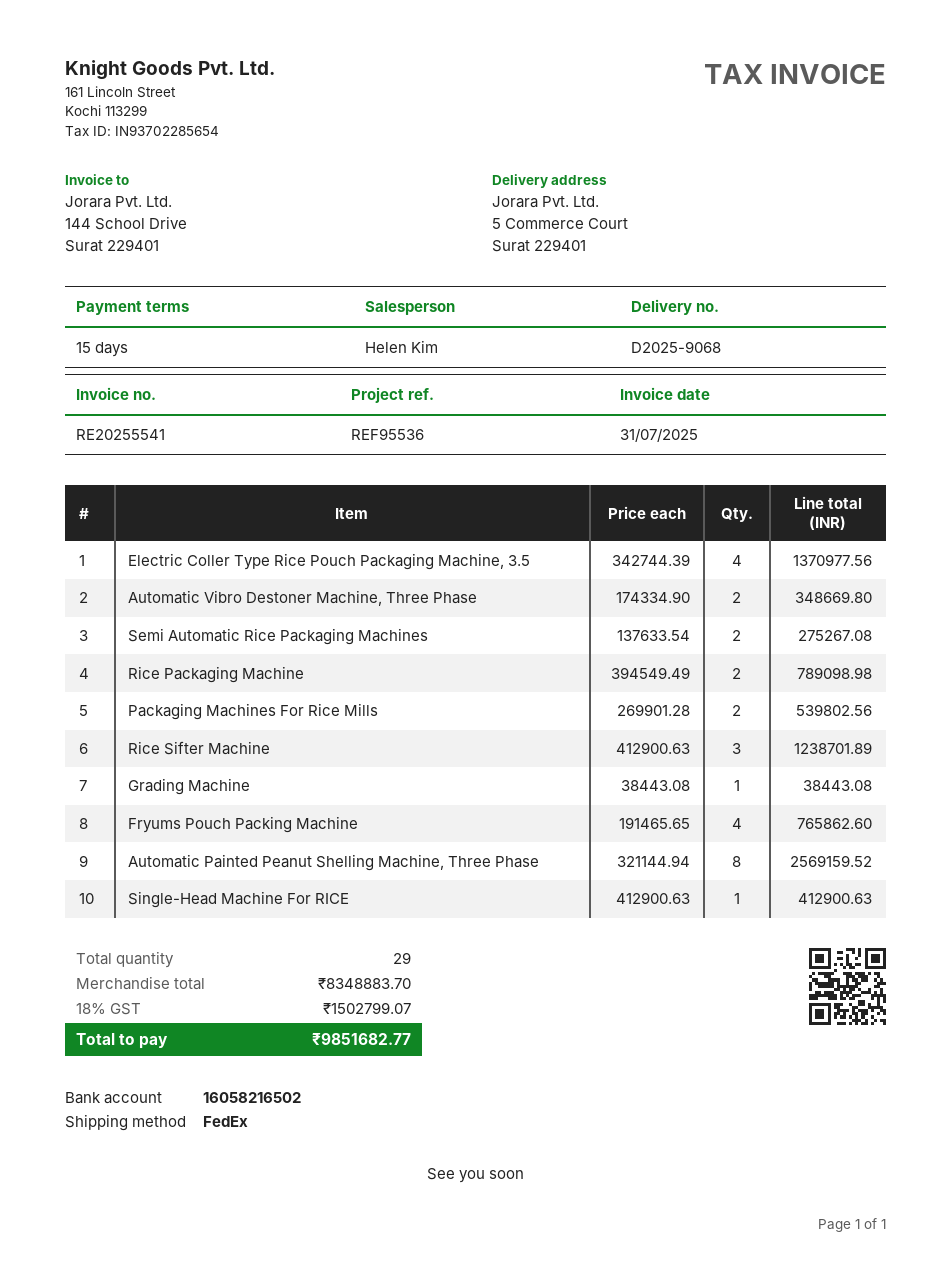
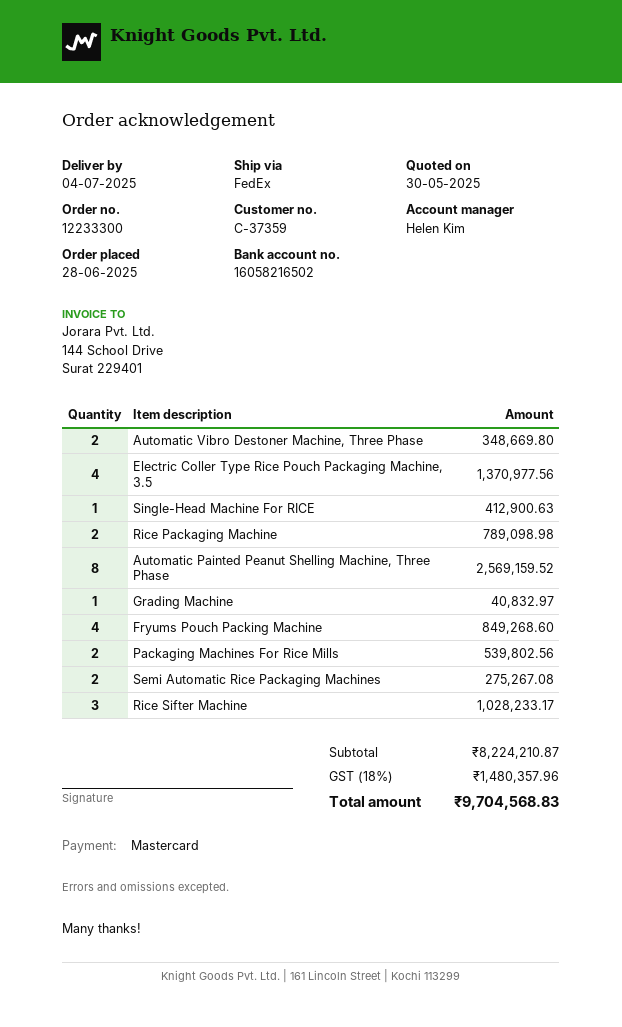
Rice Sifter Machine: 3 for 1238701.89 -> 3 for 1028233.17
Grading Machine: 1 for 38443.08 -> 1 for 40832.97
Fryums Pouch Packing Machine: 4 for 765862.60 -> 4 for 849268.60
subtotal: 8348883.70 -> 8224210.87
tax: 18% = 1502799.07 -> 18% = 1480357.96
total: 9851682.77 -> 9704568.83

